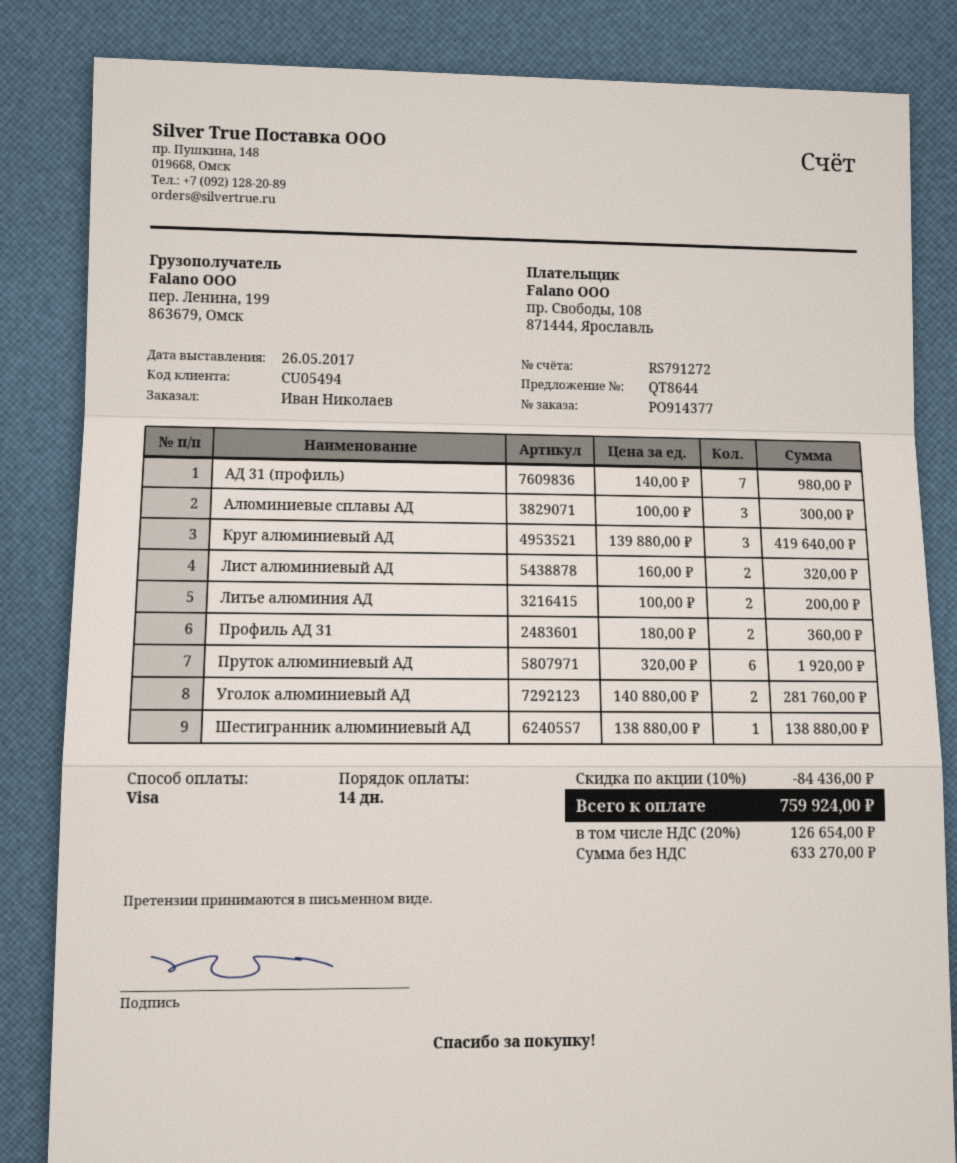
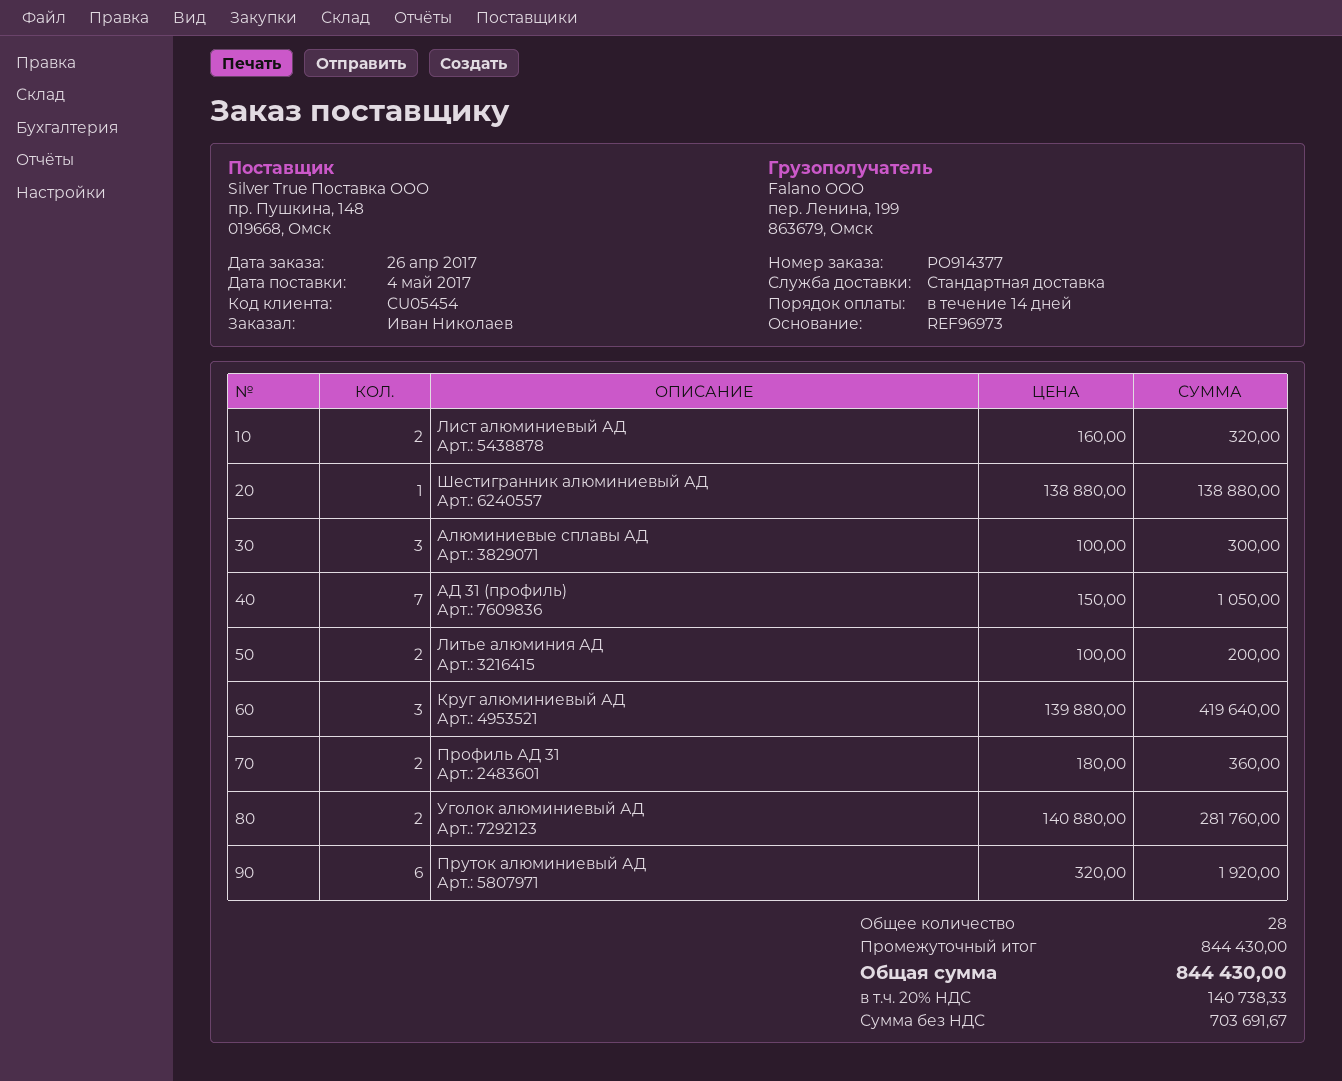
customer number: CU05494 -> CU05454
АД 31 (профиль): 7 x 140.00 = 980.00 -> 7 x 150.00 = 1050.00
discount: 10% = 84436.00 -> none
net: 633270.00 -> 703691.67
tax: 20% = 126654.00 -> 20% = 140738.33
total: 759924.00 -> 844430.00

